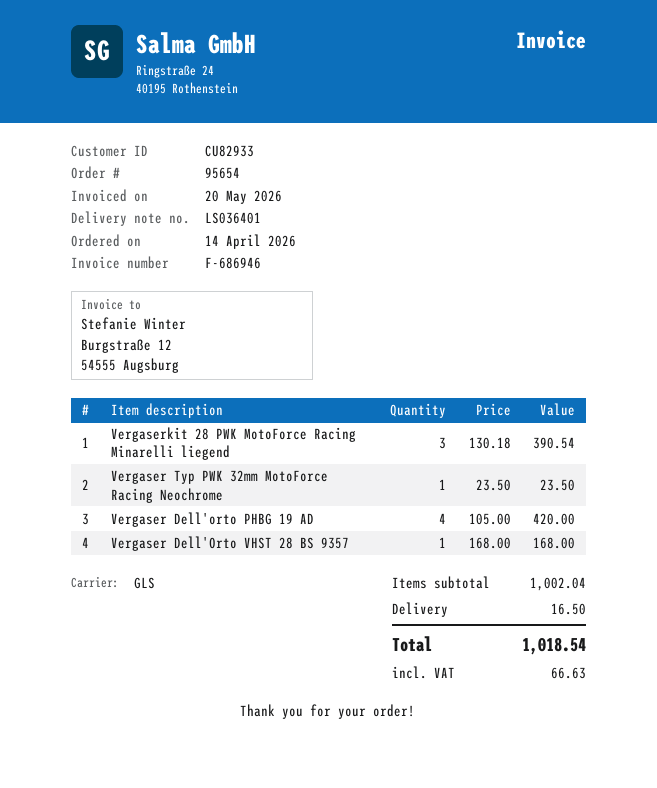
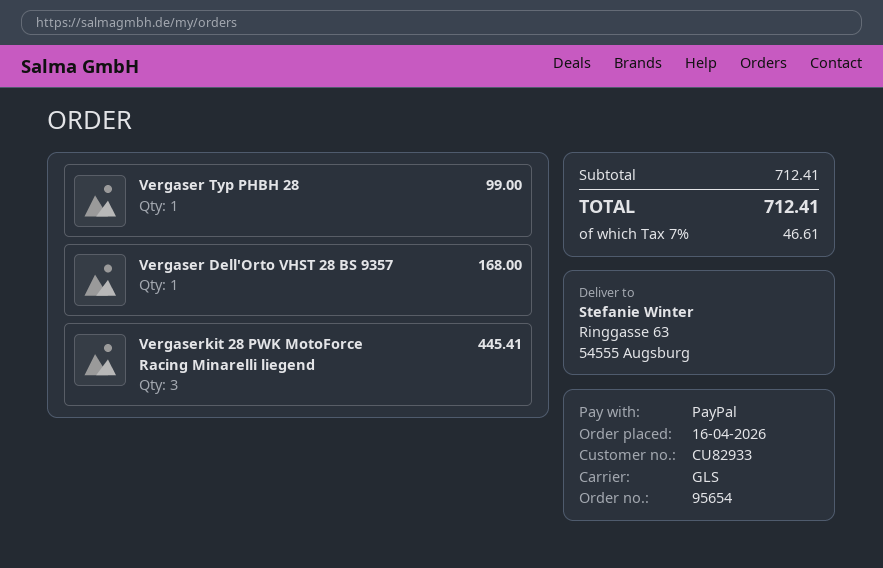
order date: 2026-04-14 -> 2026-04-16
Vergaserkit 28 PWK MotoForce Racing Minarelli liegend: 3 for 390.54 -> 3 for 445.41
Vergaser Typ PWK 32mm MotoForce Racing Neochrome: 1 for 23.50 -> none
Vergaser Dell'orto PHBG 19 AD: 4 for 420.00 -> none
Vergaser Typ PHBH 28: none -> 1 for 99.00
subtotal: 1002.04 -> 712.41
shipping: 16.50 -> none
tax: 66.63 -> 46.61
total: 1018.54 -> 712.41

